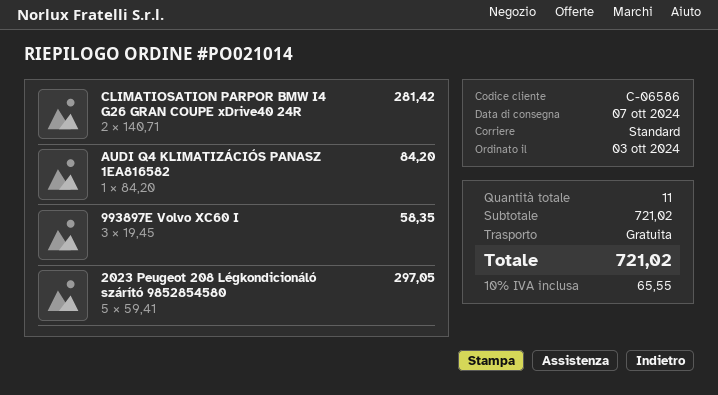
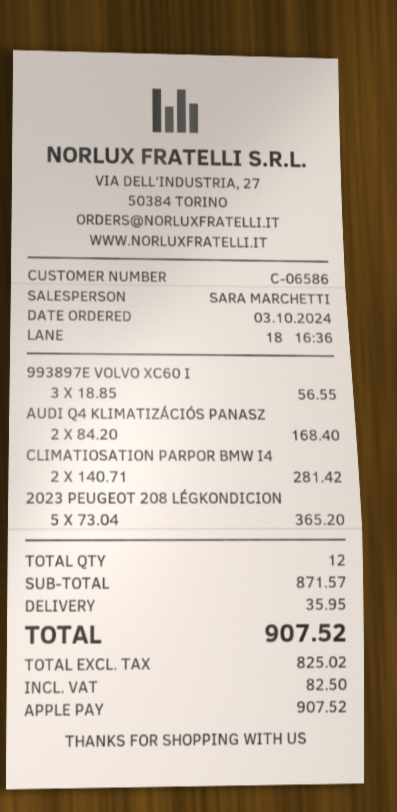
AUDI Q4 KLIMATIZÁCIÓS PANASZ 1EA816582: 1 x 84.20 = 84.20 -> 2 x 84.20 = 168.40
993897E Volvo XC60 I: 3 x 19.45 = 58.35 -> 3 x 18.85 = 56.55
2023 Peugeot 208 Légkondicionáló szárító 9852854580: 5 x 59.41 = 297.05 -> 5 x 73.04 = 365.20
total quantity: 11 -> 12
subtotal: 721.02 -> 871.57
shipping: 0.00 -> 35.95
tax: 65.55 -> 82.50
total: 721.02 -> 907.52

